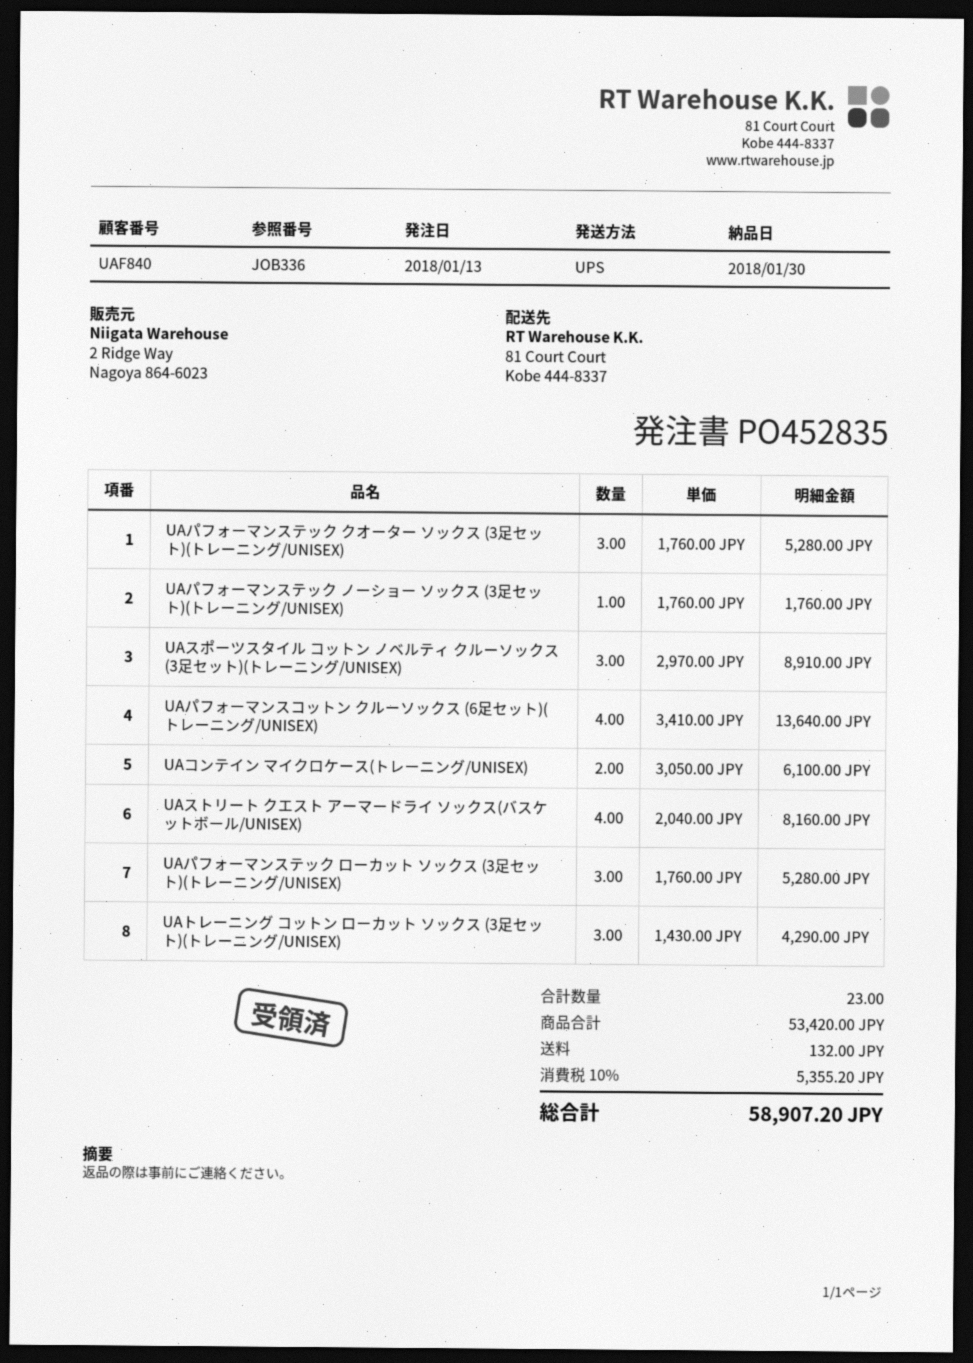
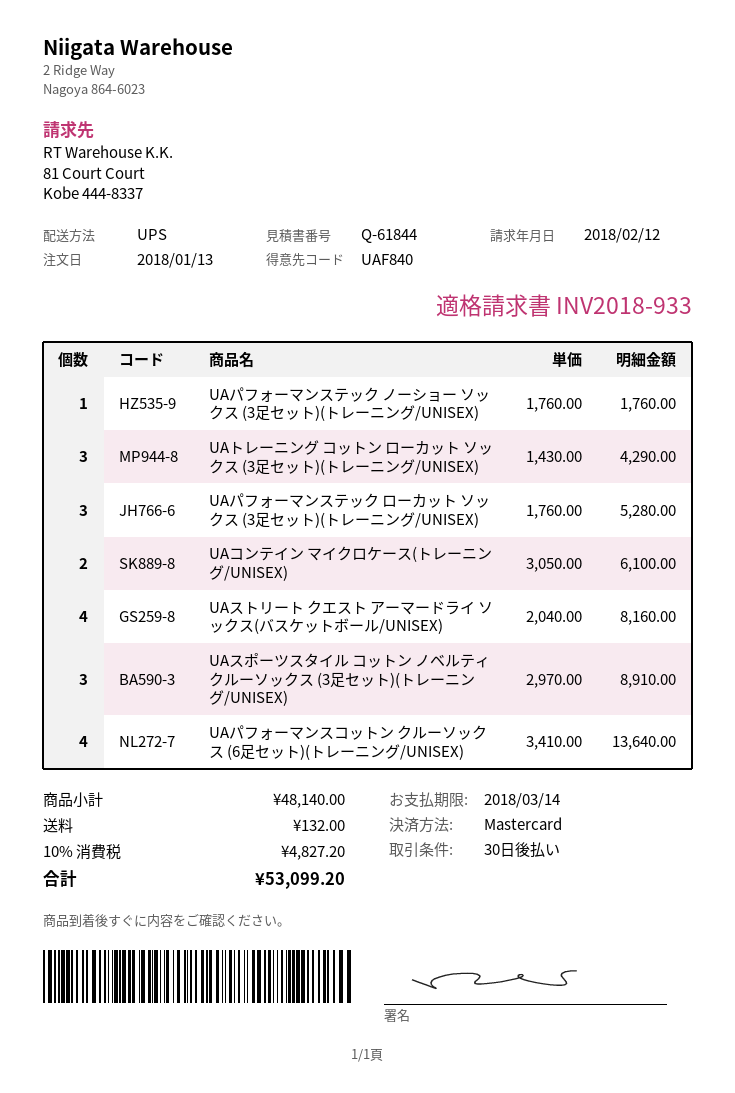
UAパフォーマンステック クオーター ソックス (3足セット)(トレーニング/UNISEX): 3 x 1760.00 = 5280.00 -> none
subtotal: 53420.00 -> 48140.00
tax: 10% = 5355.20 -> 10% = 4827.20
total: 58907.20 -> 53099.20

